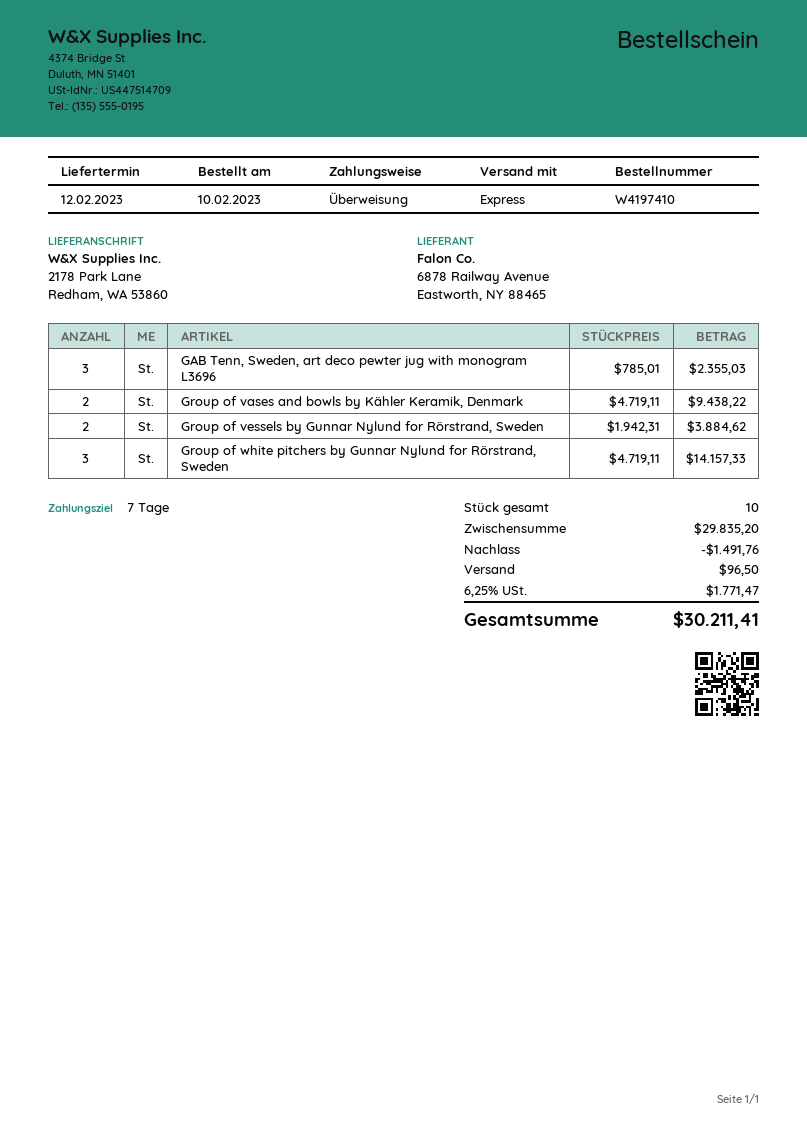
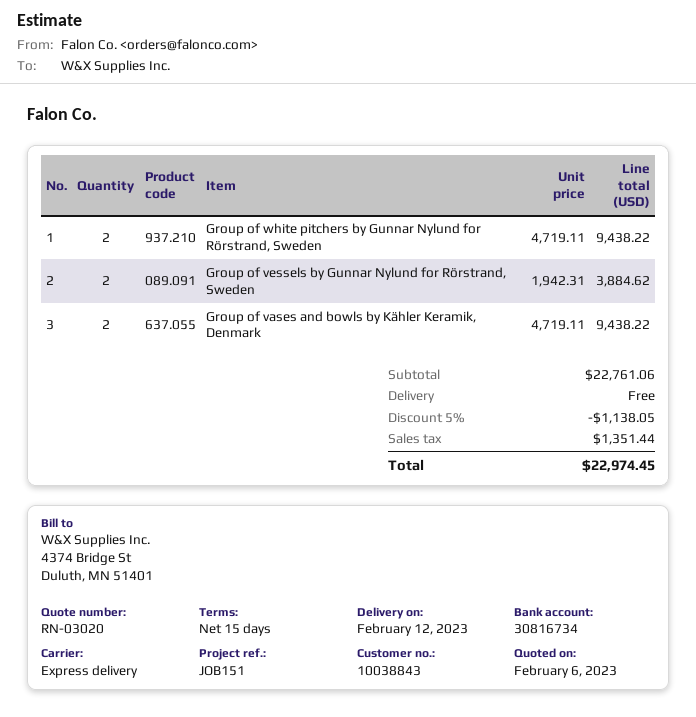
payment terms: 7 days -> 15 days
GAB Tenn, Sweden, art deco pewter jug with monogram L3696: 3 x 785.01 = 2355.03 -> none
Group of white pitchers by Gunnar Nylund for Rörstrand, Sweden: 3 x 4719.11 = 14157.33 -> 2 x 4719.11 = 9438.22
subtotal: 29835.20 -> 22761.06
discount: 1491.76 -> 1138.05
shipping: 96.50 -> 0.00
tax: 1771.47 -> 1351.44
total: 30211.41 -> 22974.45

